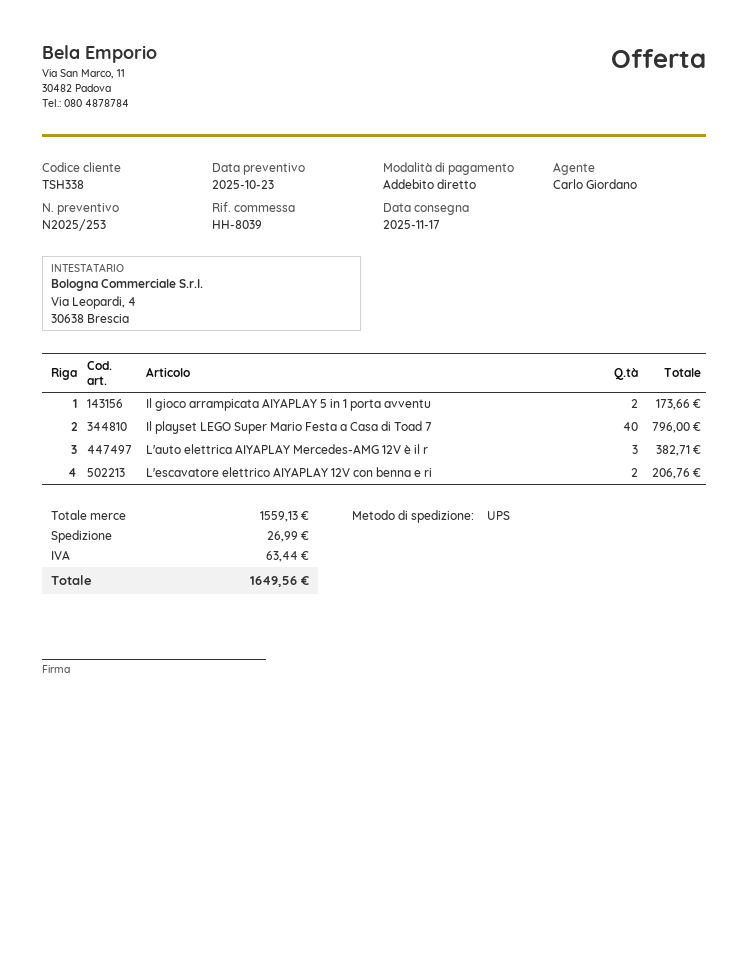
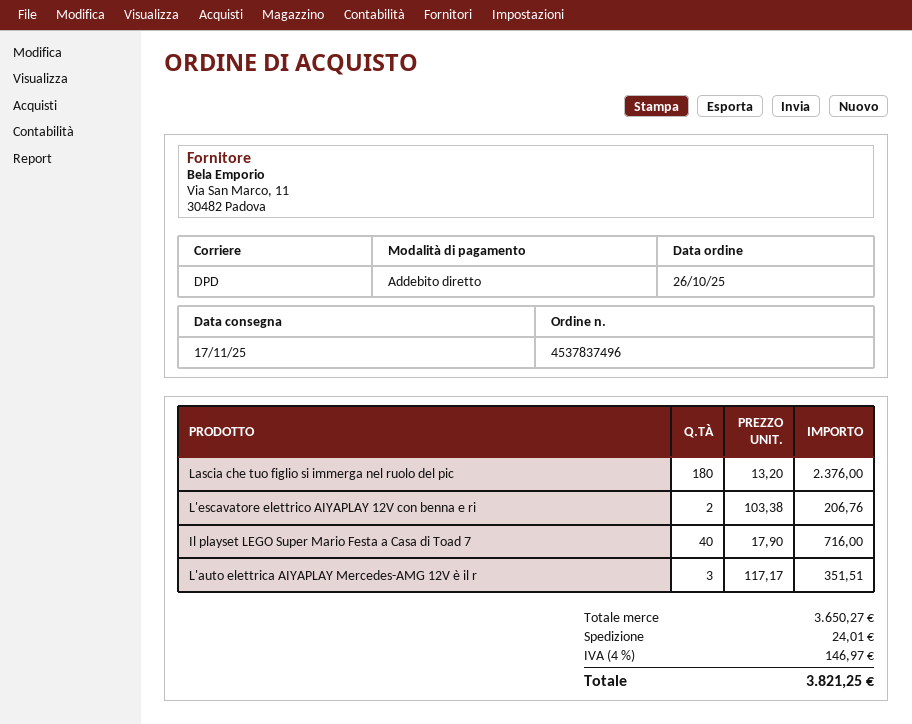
shipping method: UPS -> DPD
Il gioco arrampicata AIYAPLAY 5 in 1 porta avventu: 2 for 173.66 -> none
Il playset LEGO Super Mario Festa a Casa di Toad 7: 40 for 796.00 -> 40 for 716.00
L'auto elettrica AIYAPLAY Mercedes-AMG 12V è il r: 3 for 382.71 -> 3 for 351.51
Lascia che tuo figlio si immerga nel ruolo del pic: none -> 180 for 2376.00
subtotal: 1559.13 -> 3650.27
shipping: 26.99 -> 24.01
tax: 63.44 -> 146.97
total: 1649.56 -> 3821.25

